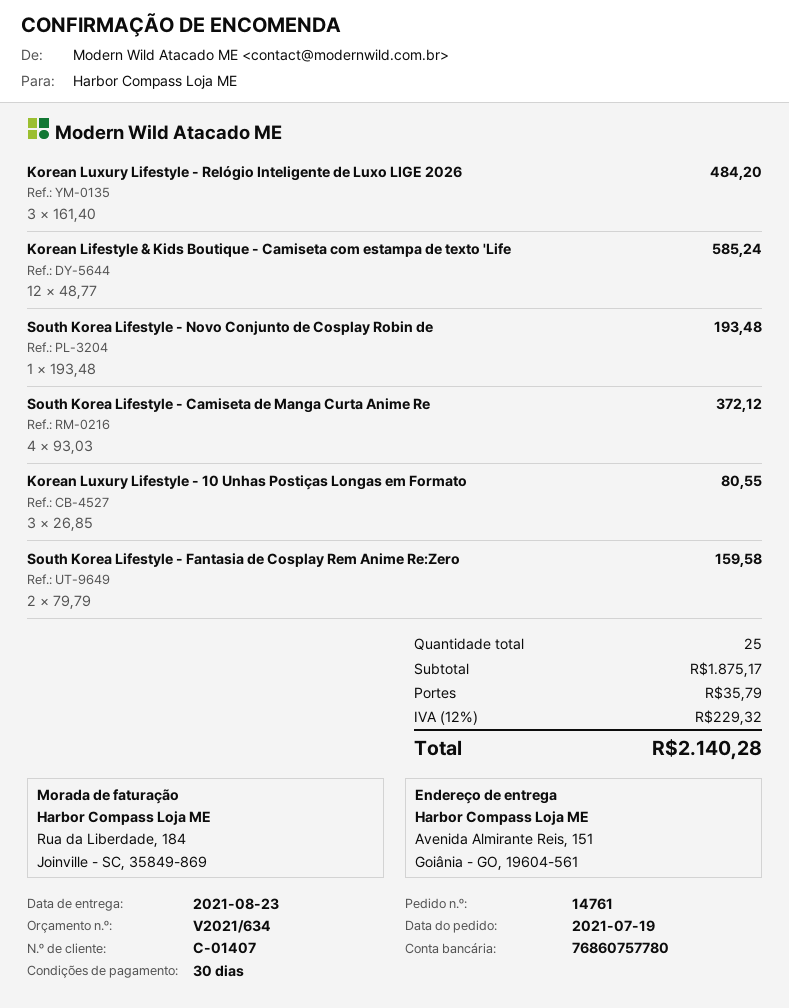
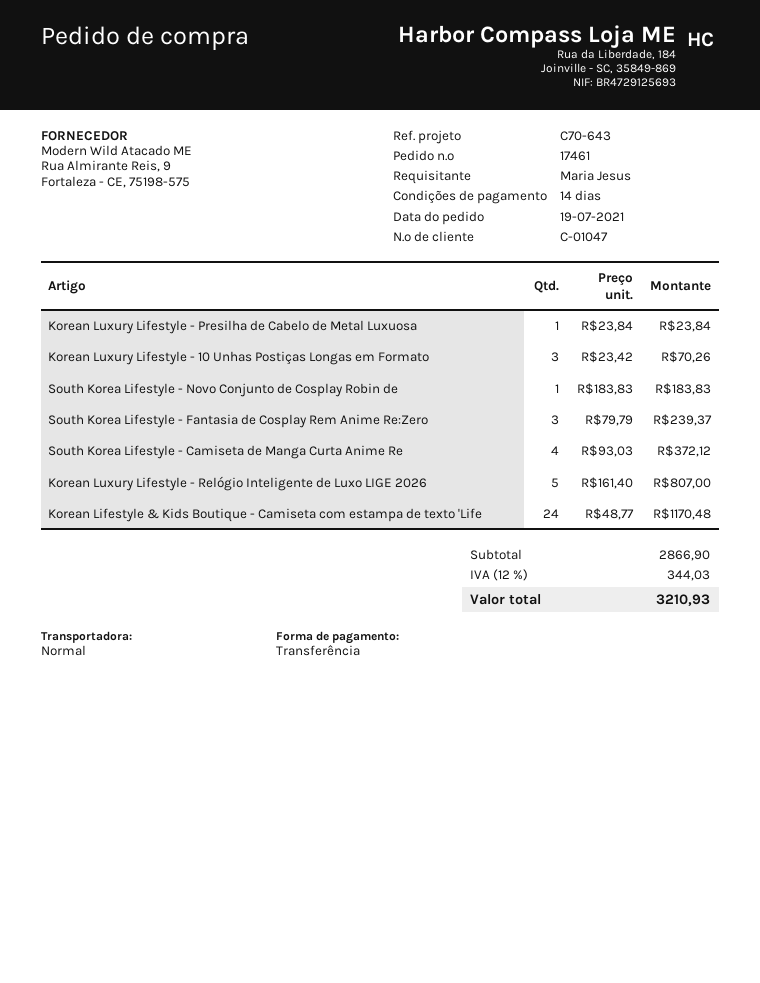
order number: 14761 -> 17461
payment terms: 30 days -> 14 days
customer number: C-01407 -> C-01047
Korean Luxury Lifestyle - Relógio Inteligente de Luxo LIGE 2026: 3 x 161.40 = 484.20 -> 5 x 161.40 = 807.00
Korean Lifestyle & Kids Boutique - Camiseta com estampa de texto 'Life: 12 x 48.77 = 585.24 -> 24 x 48.77 = 1170.48
South Korea Lifestyle - Novo Conjunto de Cosplay Robin de: 1 x 193.48 = 193.48 -> 1 x 183.83 = 183.83
Korean Luxury Lifestyle - 10 Unhas Postiças Longas em Formato: 3 x 26.85 = 80.55 -> 3 x 23.42 = 70.26
South Korea Lifestyle - Fantasia de Cosplay Rem Anime Re:Zero: 2 x 79.79 = 159.58 -> 3 x 79.79 = 239.37
Korean Luxury Lifestyle - Presilha de Cabelo de Metal Luxuosa: none -> 1 x 23.84 = 23.84
subtotal: 1875.17 -> 2866.90
shipping: 35.79 -> none
tax: 12% = 229.32 -> 12% = 344.03
total: 2140.28 -> 3210.93

